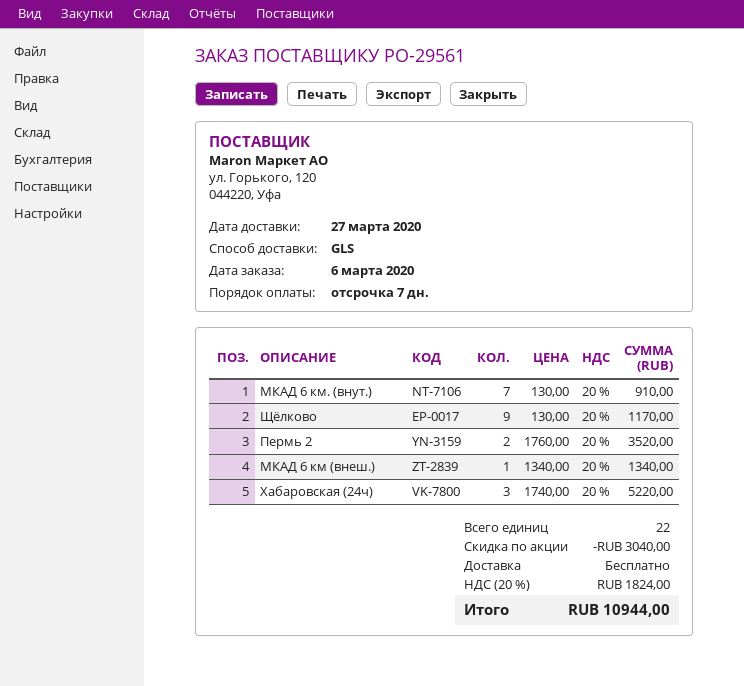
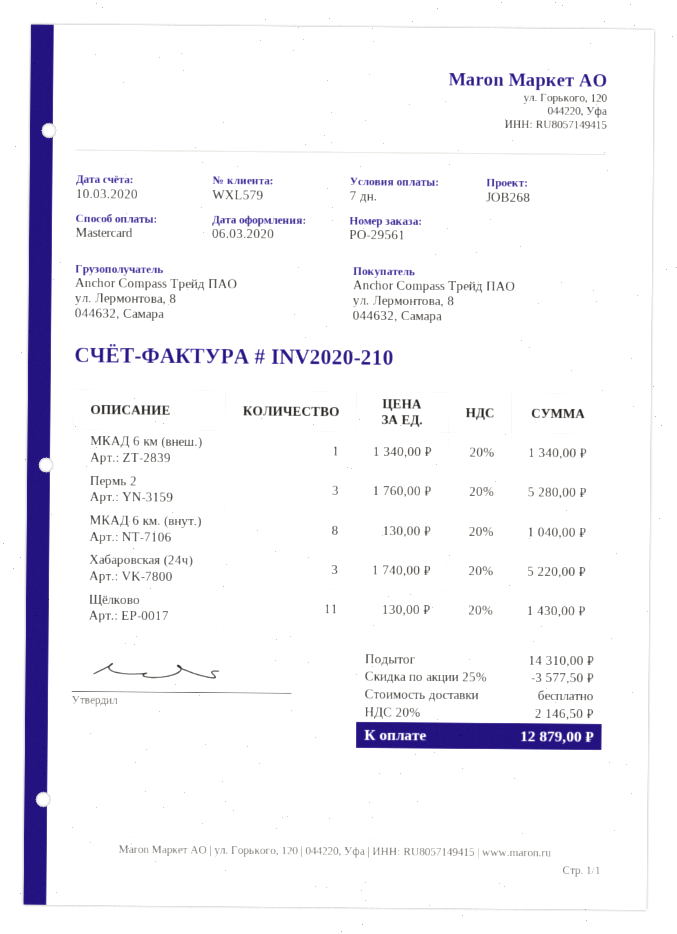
МКАД 6 км. (внут.): 7 x 130.00 = 910.00 -> 8 x 130.00 = 1040.00
Щёлково: 9 x 130.00 = 1170.00 -> 11 x 130.00 = 1430.00
Пермь 2: 2 x 1760.00 = 3520.00 -> 3 x 1760.00 = 5280.00
discount: 3040.00 -> 3577.50
tax: 20% = 1824.00 -> 20% = 2146.50
total: 10944.00 -> 12879.00

